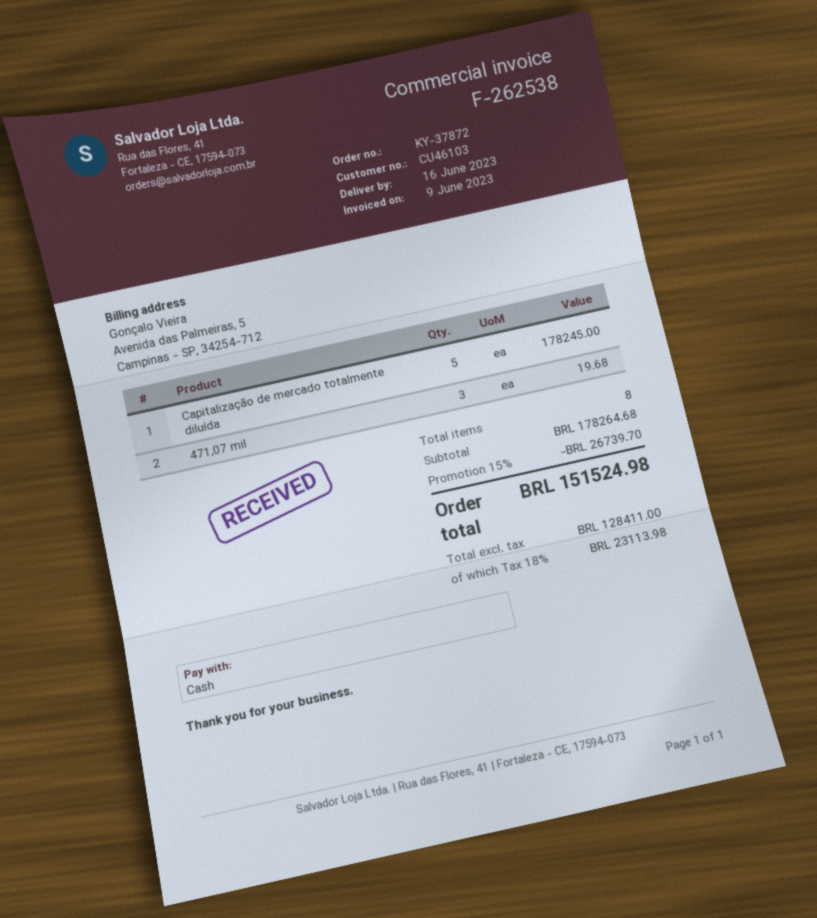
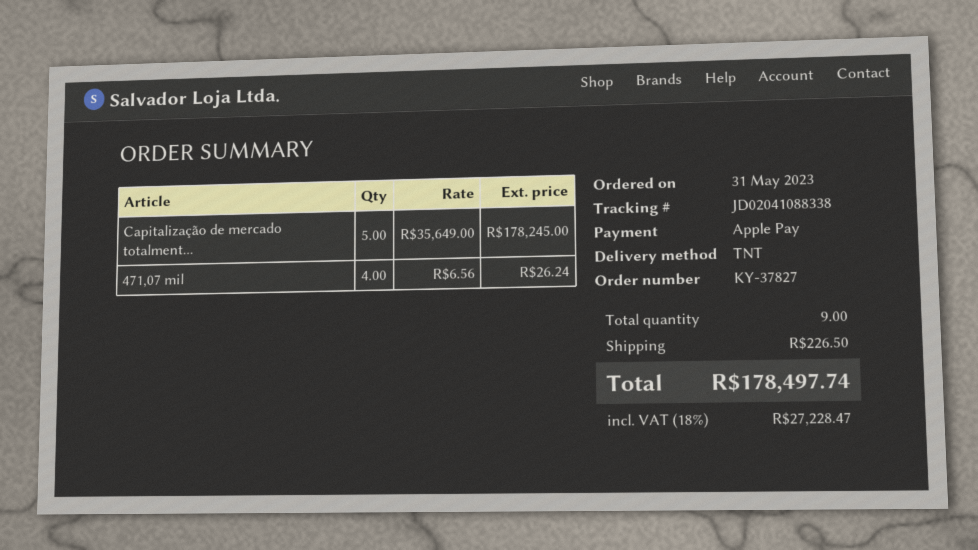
order number: KY-37872 -> KY-37827
payment method: cash -> Apple Pay
471,07 mil: 3 for 19.68 -> 4 for 26.24
total quantity: 8 -> 9
discount: 15% = 26739.70 -> none
shipping: none -> 226.50
tax: 18% = 23113.98 -> 18% = 27228.47
total: 151524.98 -> 178497.74

